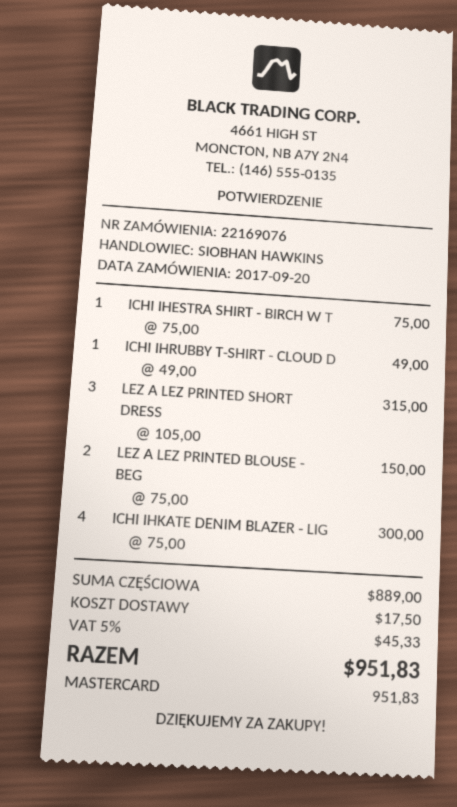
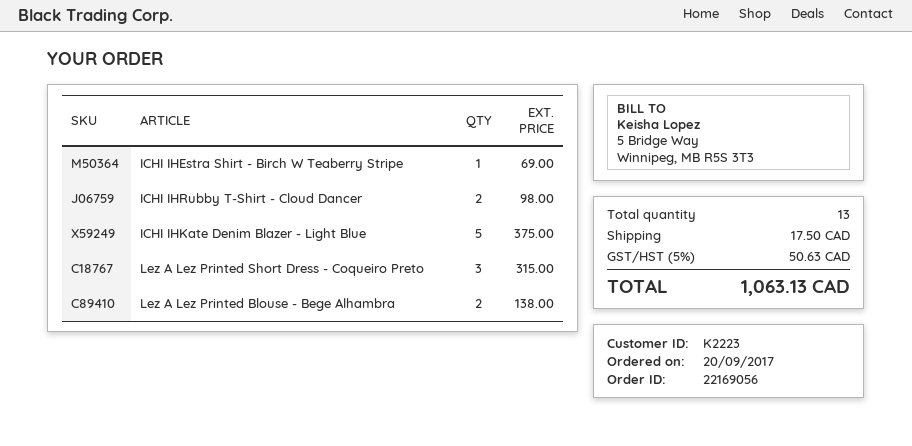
order number: 22169076 -> 22169056
ICHI IHESTRA SHIRT - BIRCH W T: 1 for 75.00 -> 1 for 69.00
ICHI IHRUBBY T-SHIRT - CLOUD D: 1 for 49.00 -> 2 for 98.00
LEZ A LEZ PRINTED BLOUSE - BEG: 2 for 150.00 -> 2 for 138.00
ICHI IHKATE DENIM BLAZER - LIG: 4 for 300.00 -> 5 for 375.00
tax: 5% = 45.33 -> 5% = 50.63
total: 951.83 -> 1063.13

